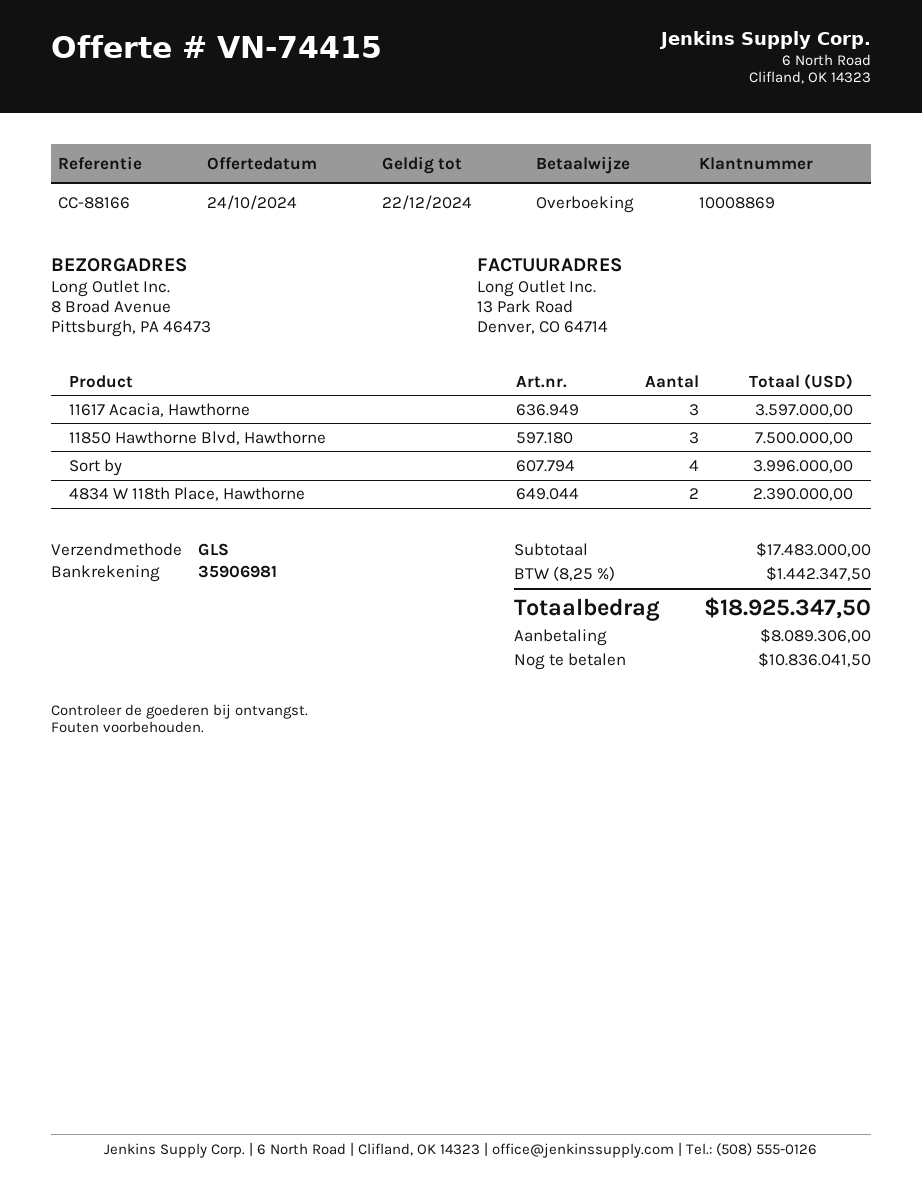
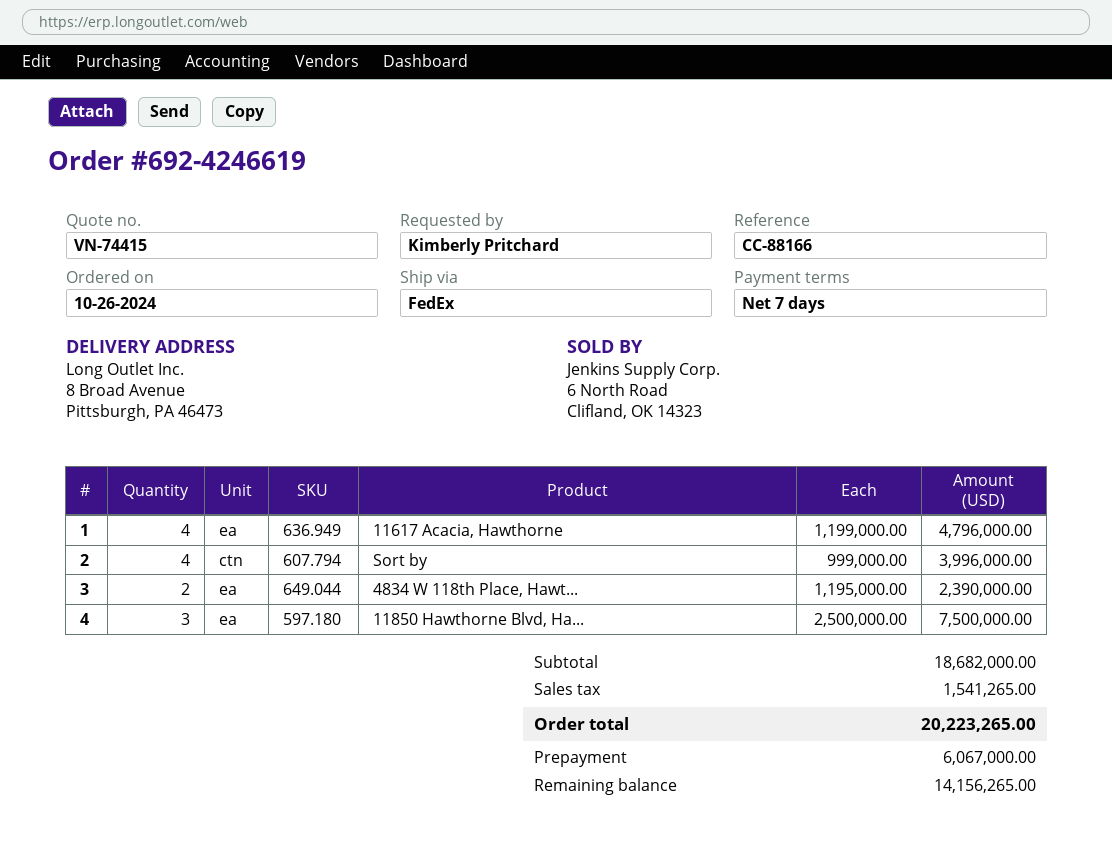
shipping method: GLS -> FedEx
11617 Acacia, Hawthorne: 3 for 3597000.00 -> 4 for 4796000.00
subtotal: 17483000.00 -> 18682000.00
tax: 1442347.50 -> 1541265.00
total: 18925347.50 -> 20223265.00
deposit: 8089306.00 -> 6067000.00
balance: 10836041.50 -> 14156265.00

